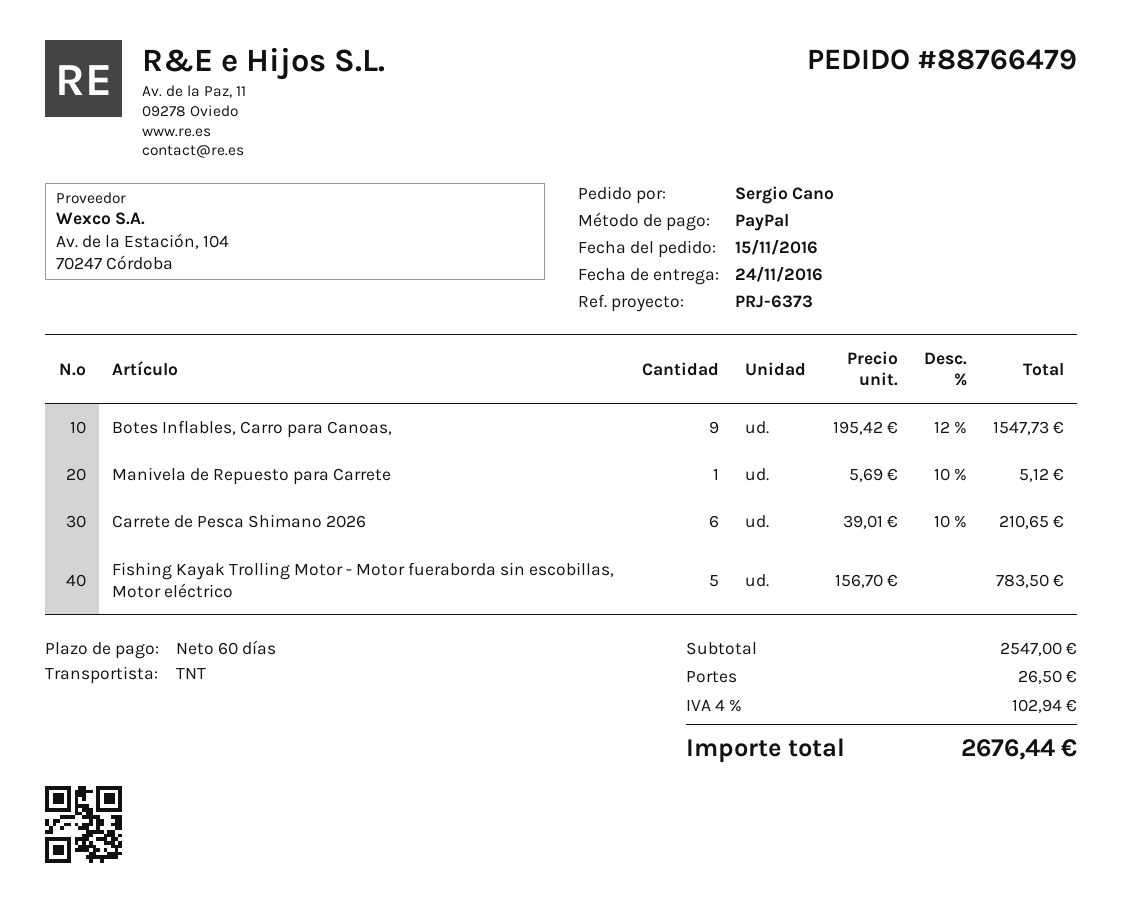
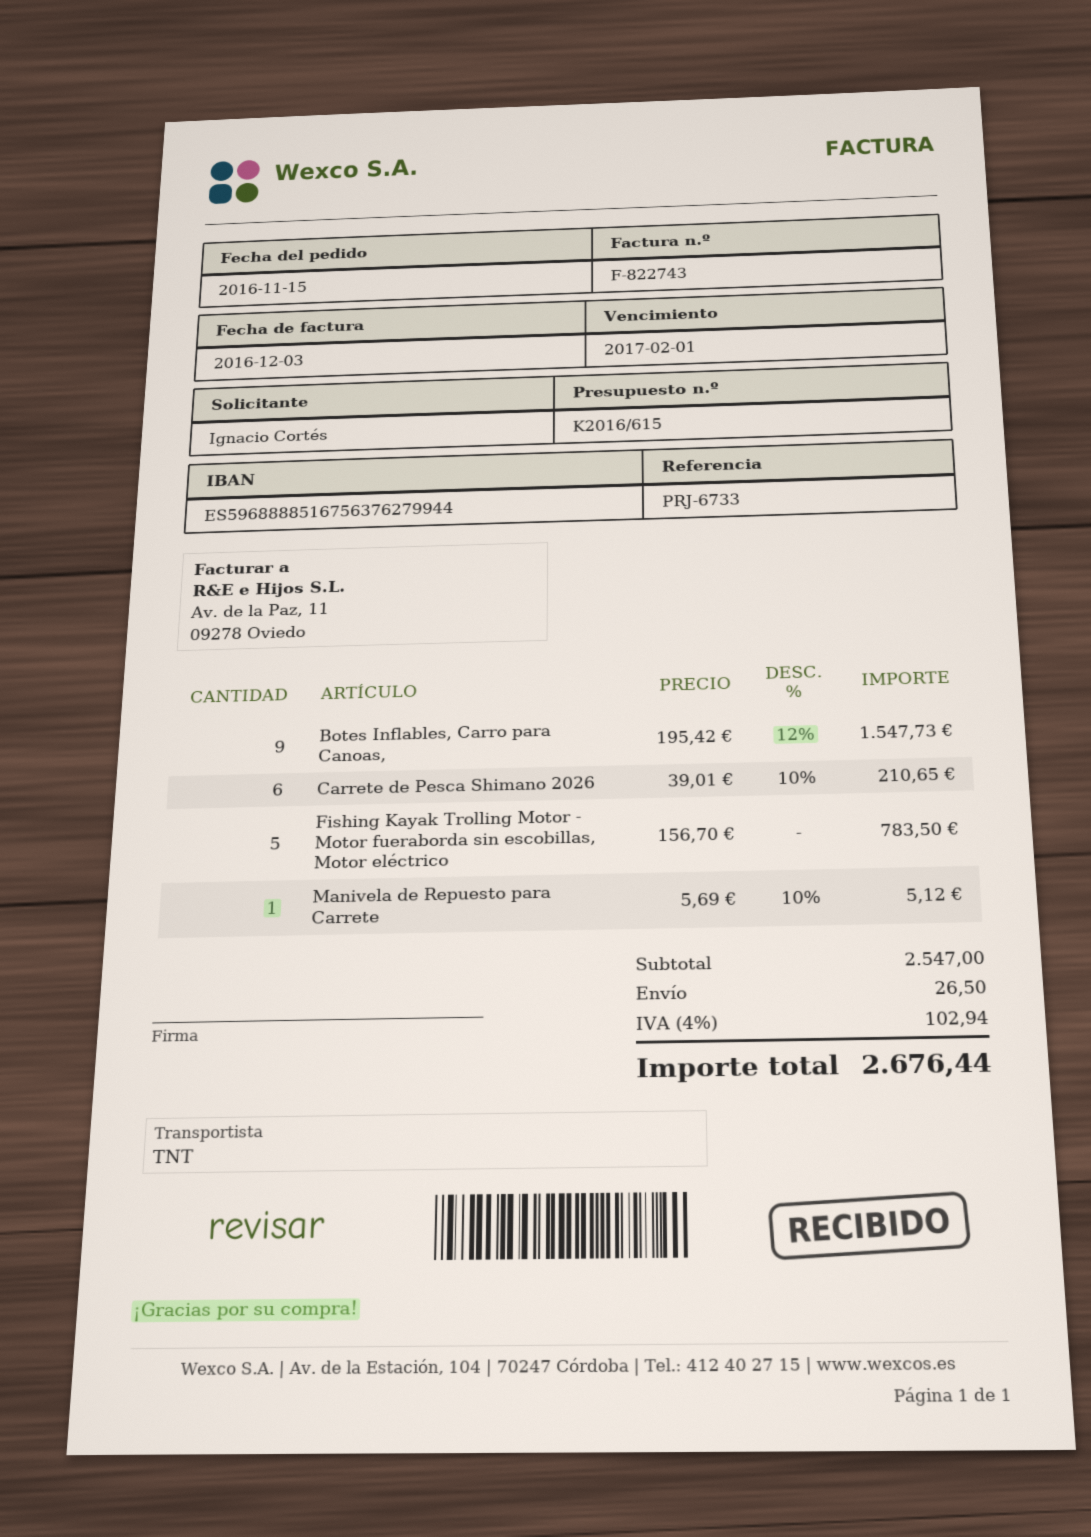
reference: PRJ-6373 -> PRJ-6733
ordered by: Sergio Cano -> Ignacio Cortés

